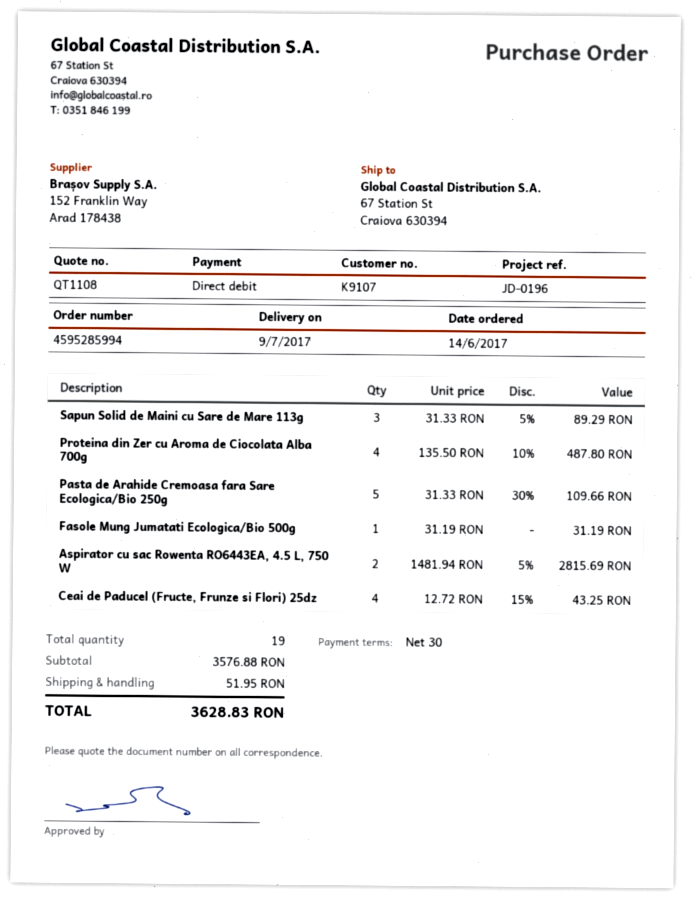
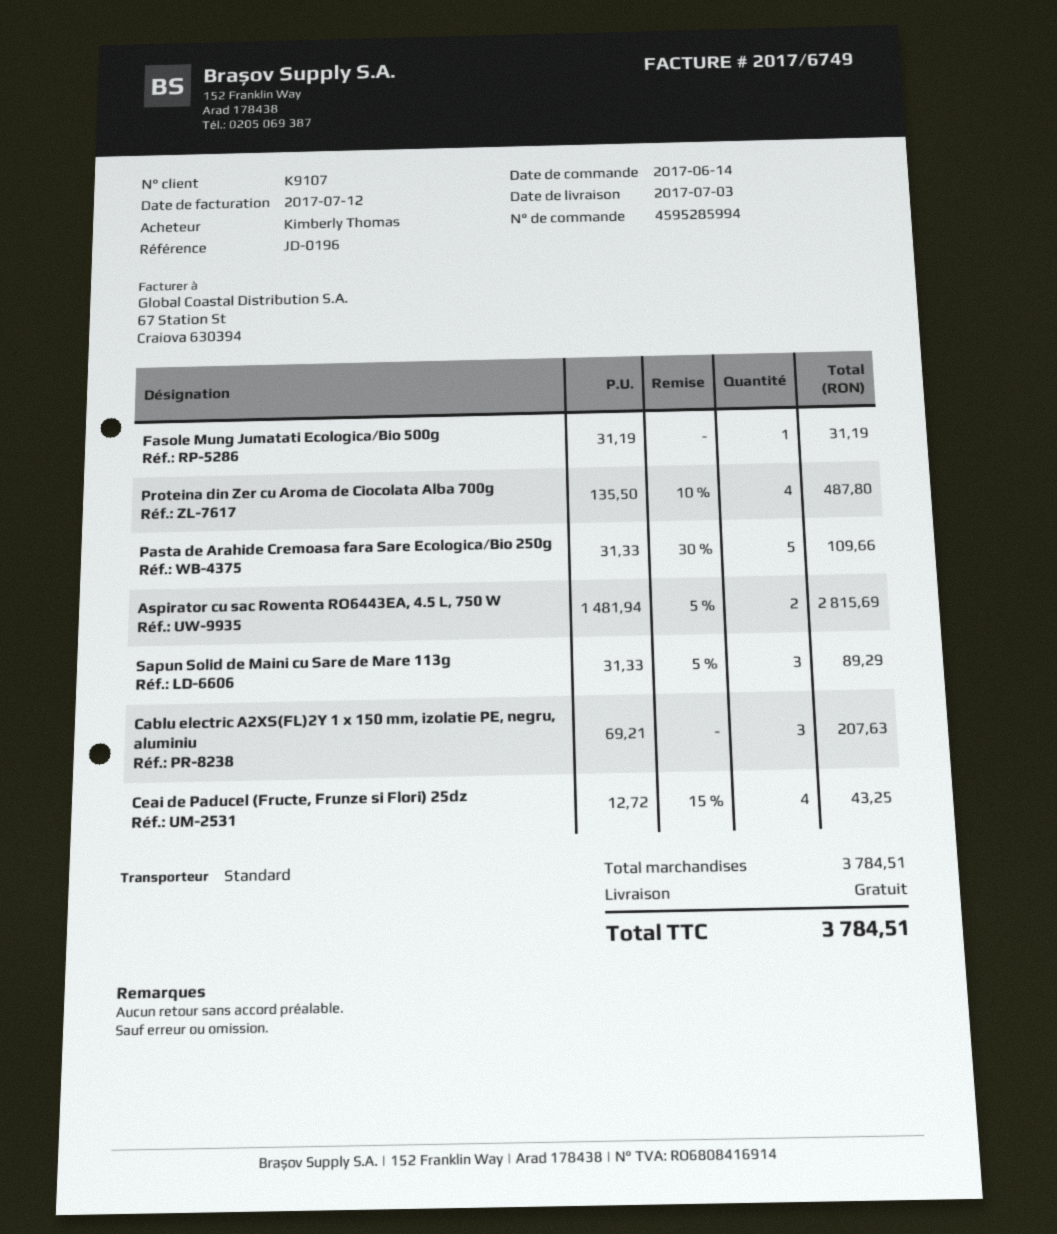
delivery date: 2017-07-09 -> 2017-07-03
Cablu electric A2XS(FL)2Y 1 x 150 mm, izolatie PE, negru, aluminiu: none -> 3 x 69.21 = 207.63
subtotal: 3576.88 -> 3784.51
shipping: 51.95 -> 0.00
total: 3628.83 -> 3784.51

